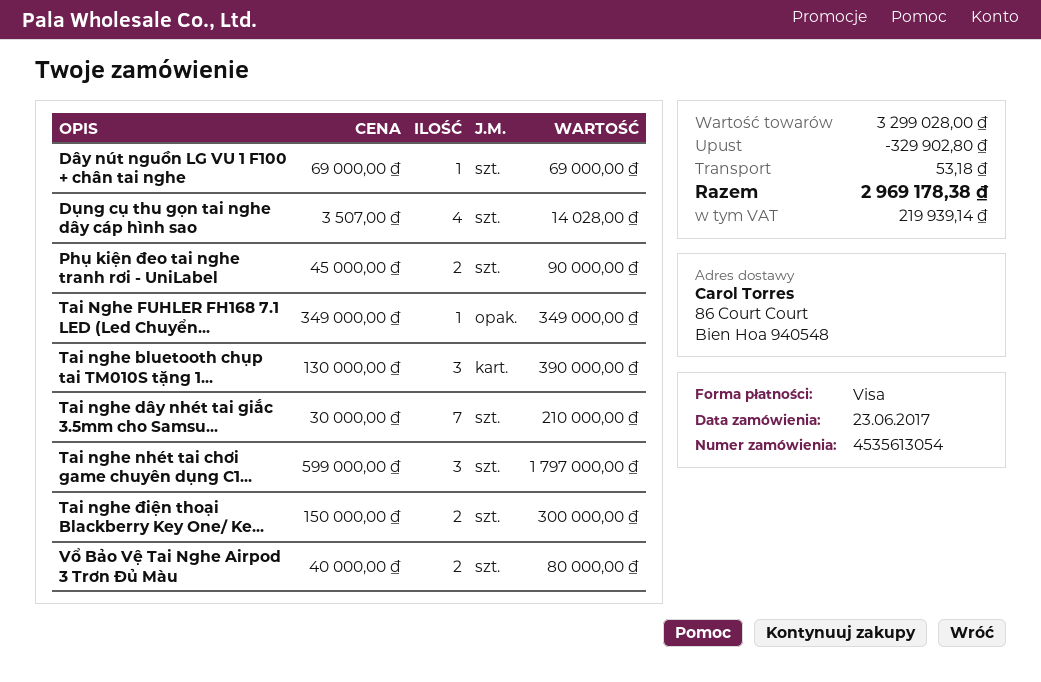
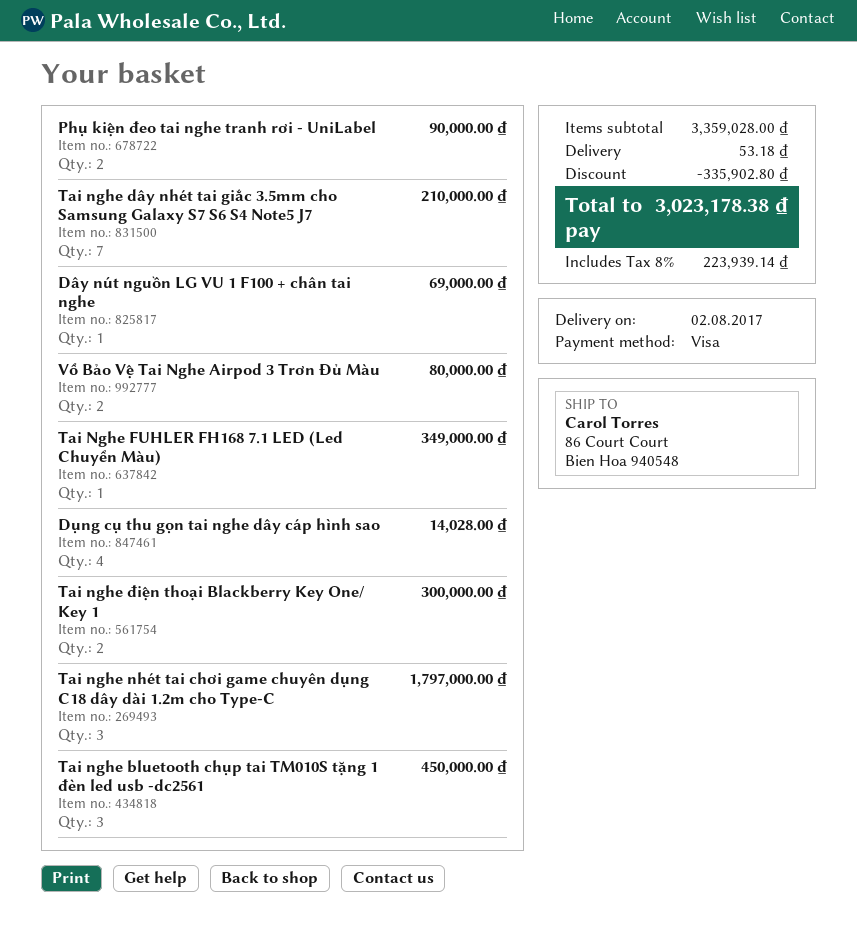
Tai nghe bluetooth chụp tai TM010S tặng 1...: 3 for 390000.00 -> 3 for 450000.00
subtotal: 3299028.00 -> 3359028.00
discount: 329902.80 -> 335902.80
tax: 219939.14 -> 223939.14
total: 2969178.38 -> 3023178.38

